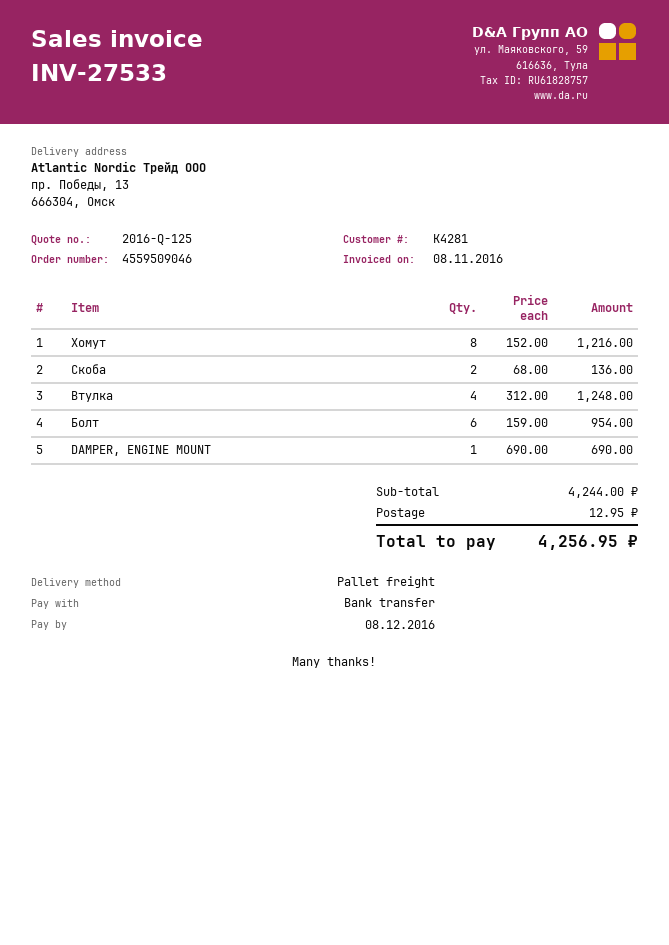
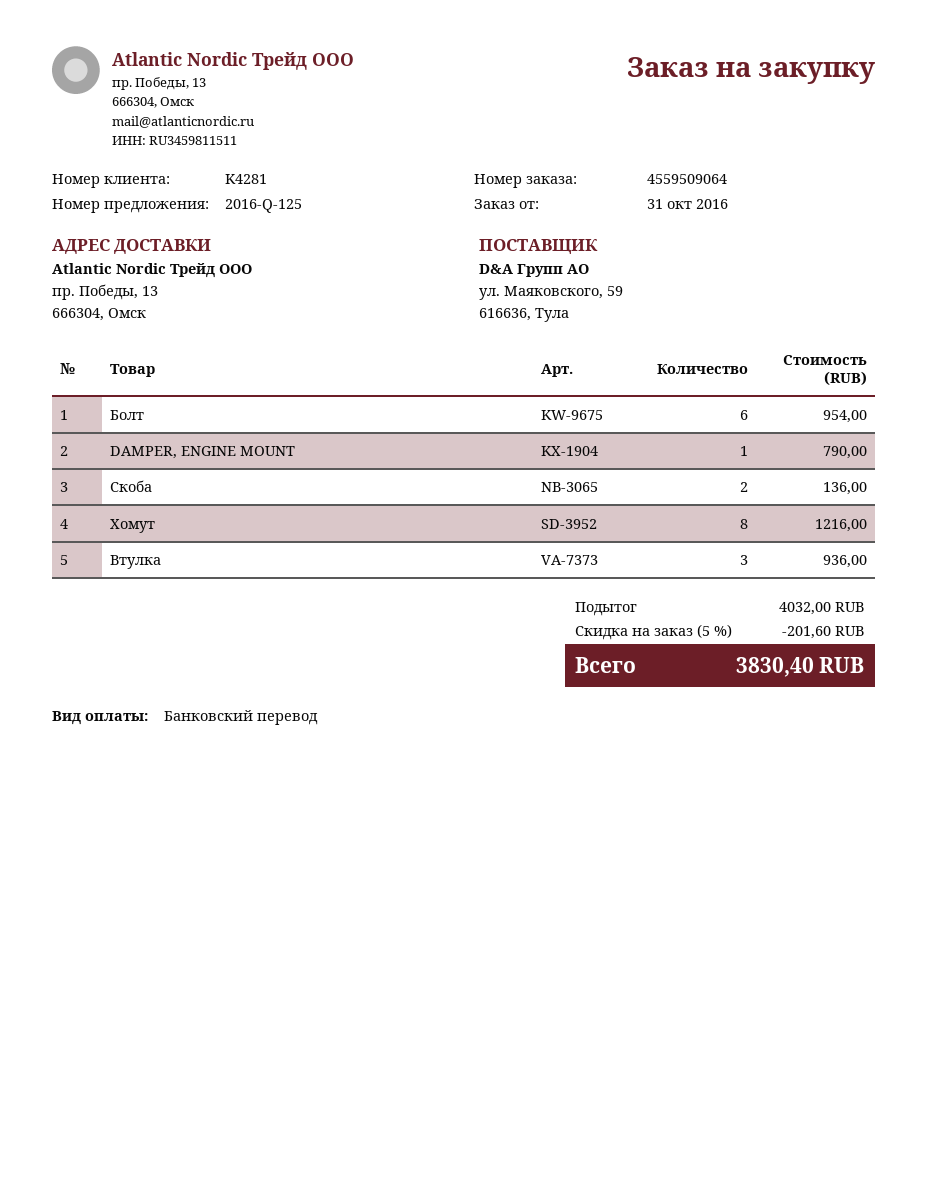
order number: 4559509046 -> 4559509064
Втулка: 4 for 1248.00 -> 3 for 936.00
DAMPER, ENGINE MOUNT: 1 for 690.00 -> 1 for 790.00
subtotal: 4244.00 -> 4032.00
discount: none -> 5% = 201.60
shipping: 12.95 -> none
total: 4256.95 -> 3830.40

